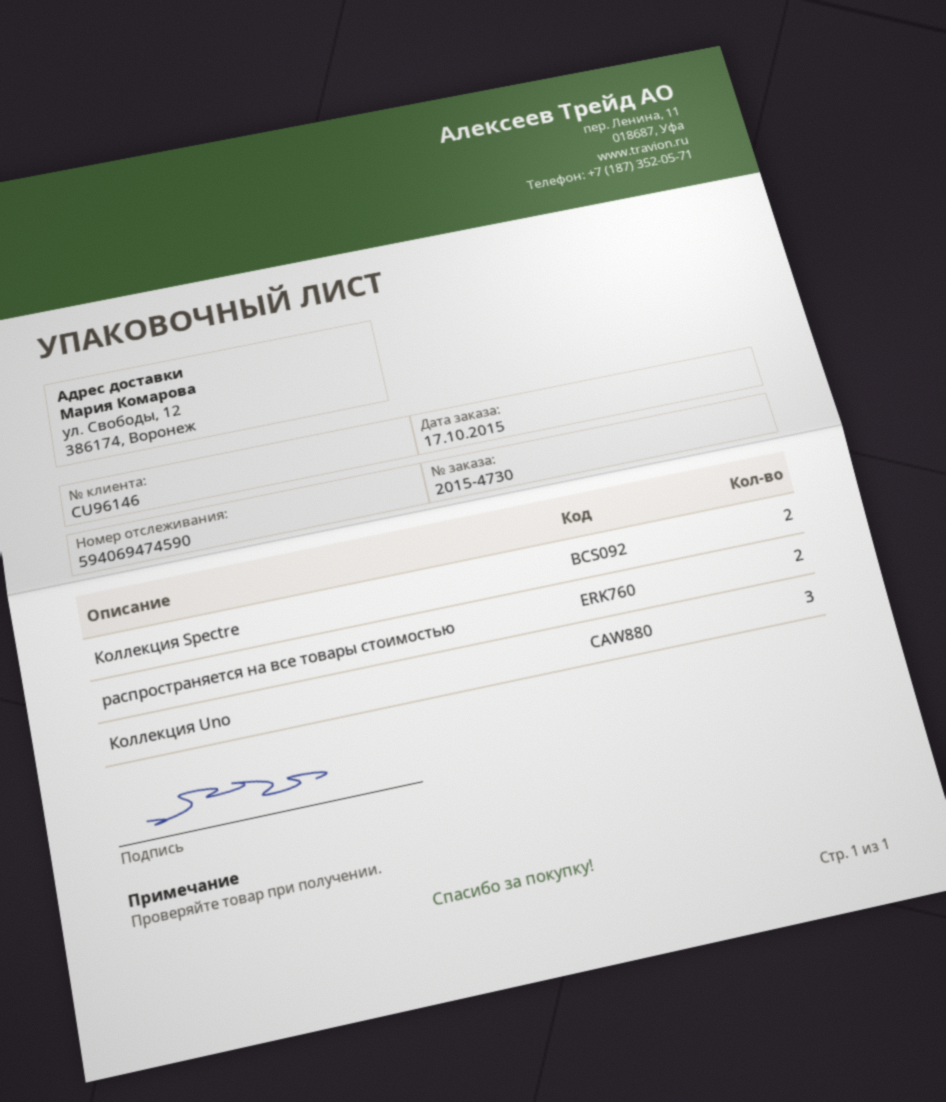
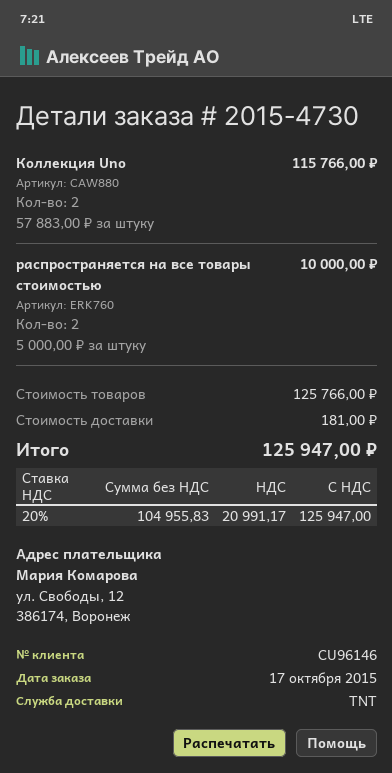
Коллекция Spectre: 2 -> none
Коллекция Uno: 3 -> 2

